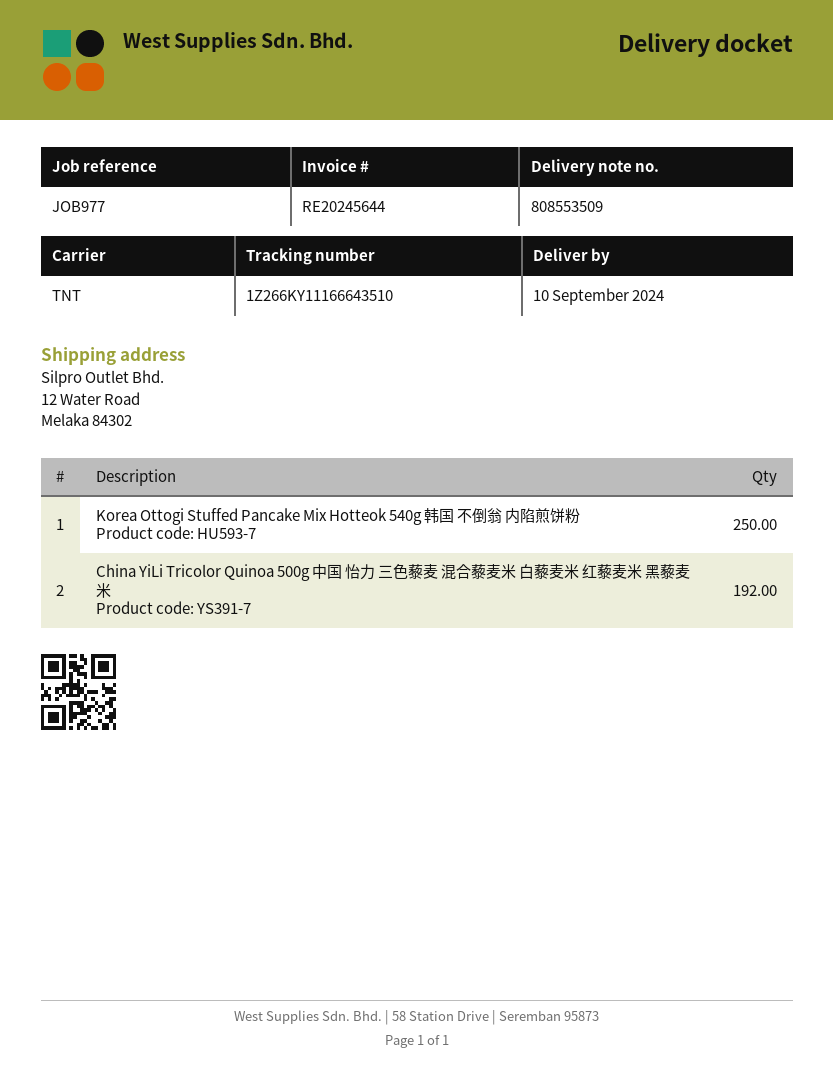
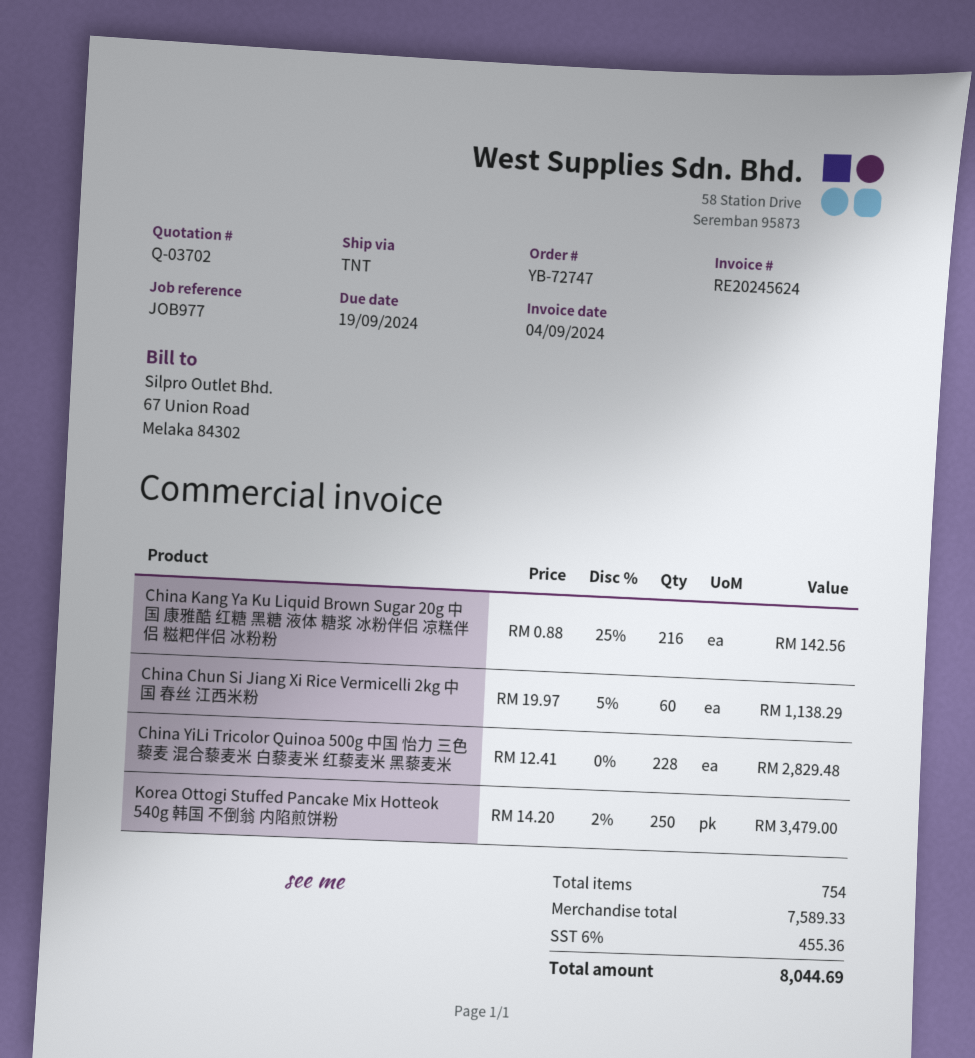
invoice number: RE20245644 -> RE20245624
China YiLi Tricolor Quinoa 500g 中国 怡力 三色藜麦 混合藜麦米 白藜麦米 红藜麦米 黑藜麦米: 192 -> 228
China Kang Ya Ku Liquid Brown Sugar 20g 中国 康雅酷 红糖 黑糖 液体 糖浆 冰粉伴侣 凉糕伴侣 糍粑伴侣 冰粉粉: none -> 216
China Chun Si Jiang Xi Rice Vermicelli 2kg 中国 春丝 江西米粉: none -> 60

